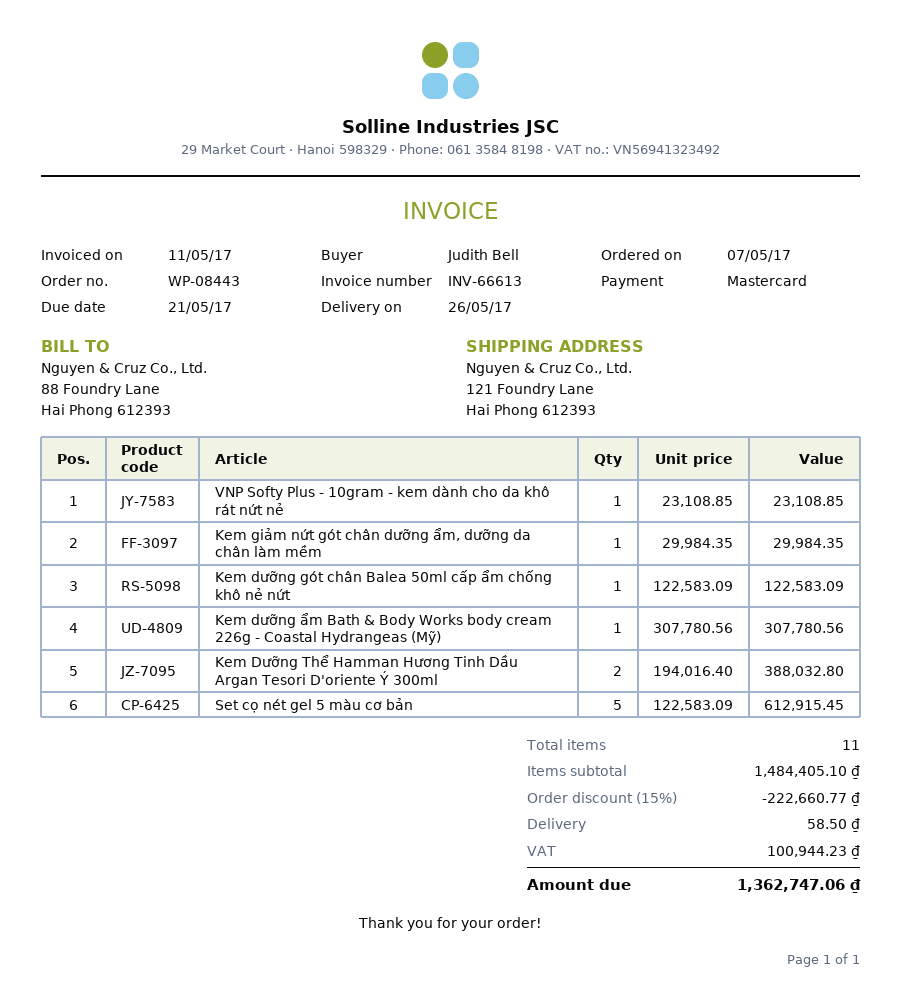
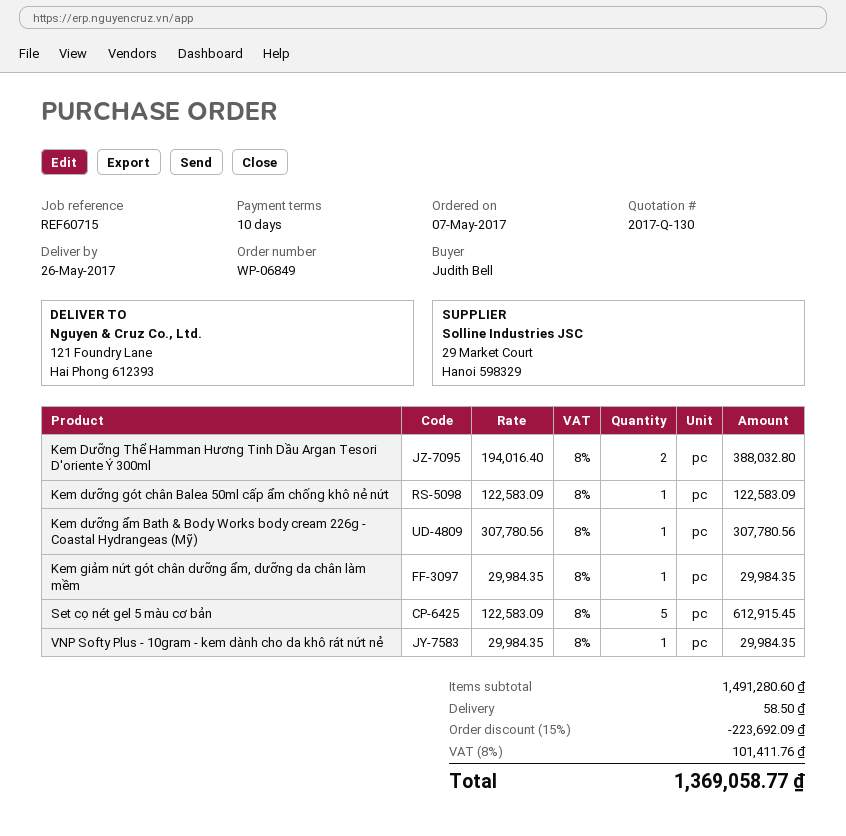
order number: WP-08443 -> WP-06849
VNP Softy Plus - 10gram - kem dành cho da khô rát nứt nẻ: 1 x 23108.85 = 23108.85 -> 1 x 29984.35 = 29984.35
subtotal: 1484405.10 -> 1491280.60
discount: 15% = 222660.77 -> 15% = 223692.09
tax: 100944.23 -> 101411.76
total: 1362747.06 -> 1369058.77

